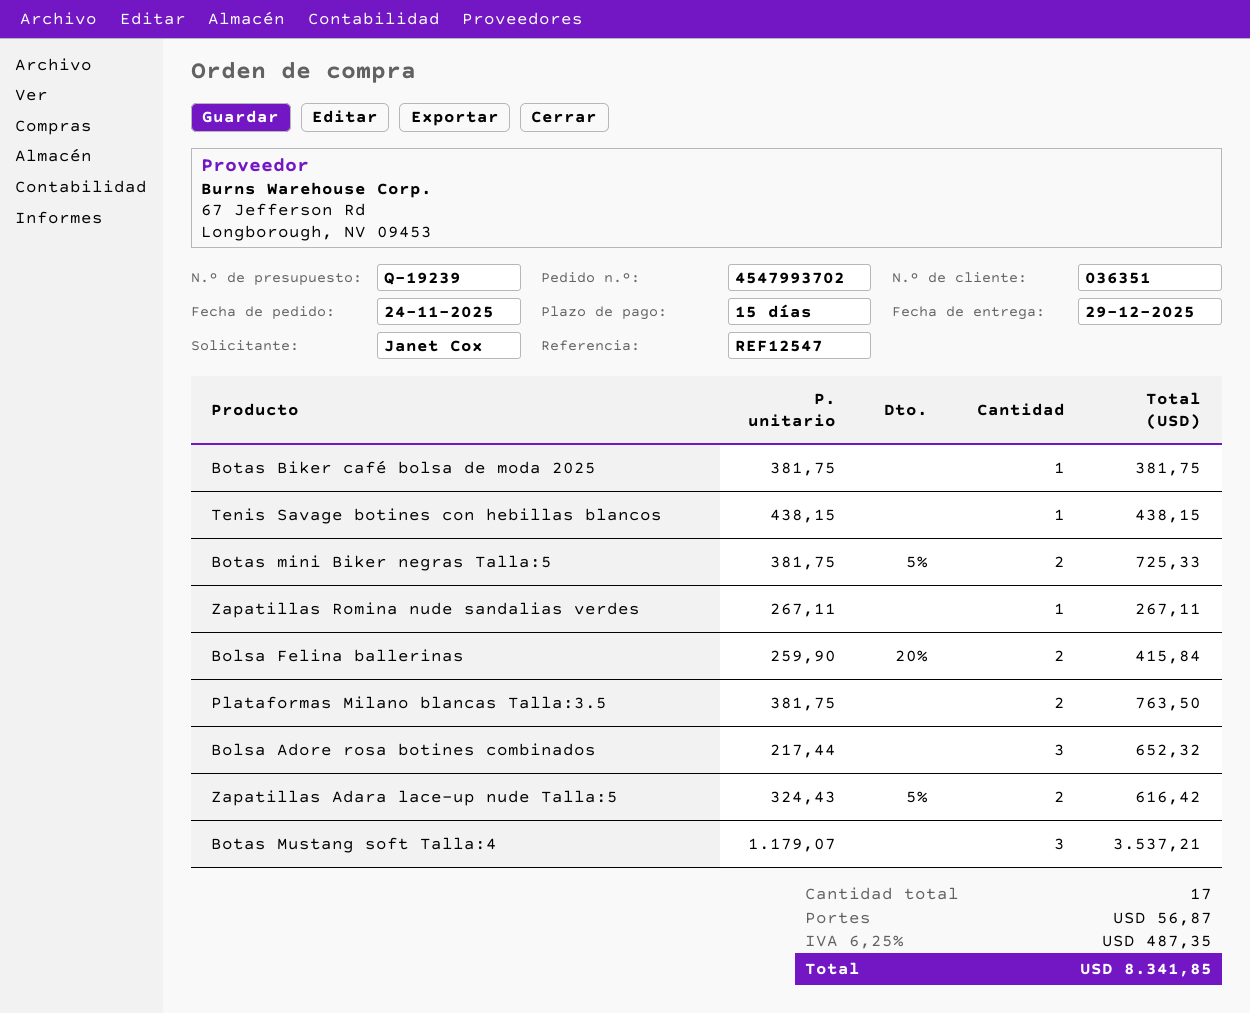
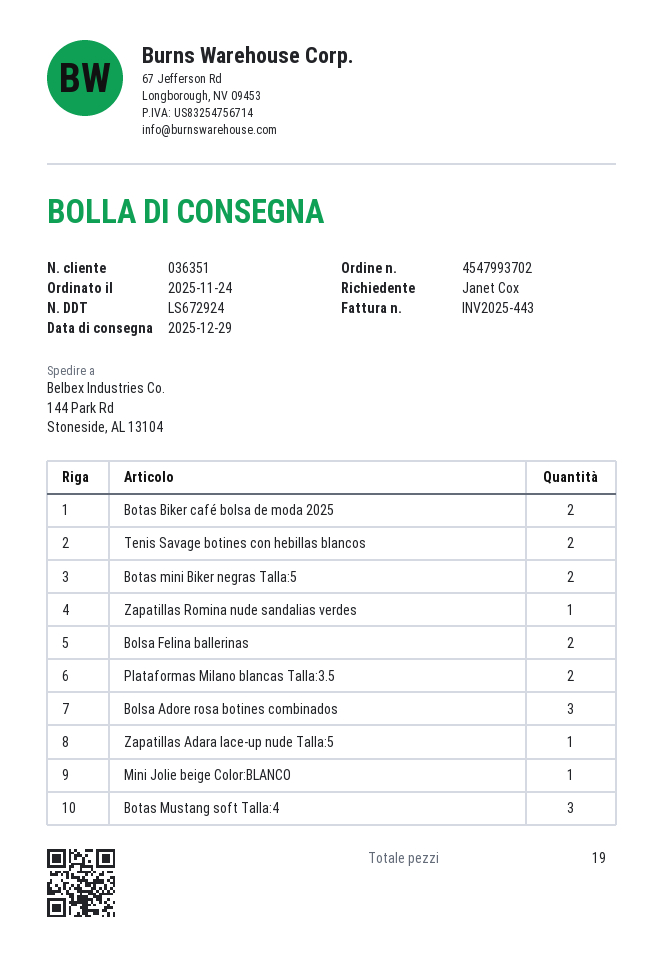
Botas Biker café bolsa de moda 2025: 1 -> 2
Tenis Savage botines con hebillas blancos: 1 -> 2
Zapatillas Adara lace-up nude Talla:5: 2 -> 1
Mini Jolie beige Color:BLANCO: none -> 1
total quantity: 17 -> 19

